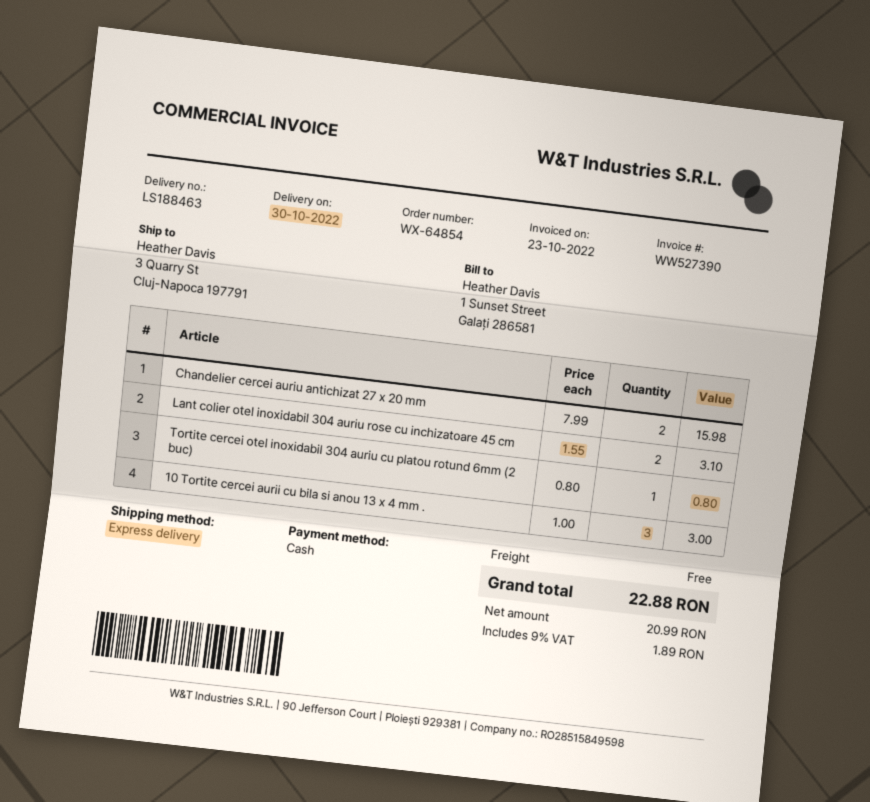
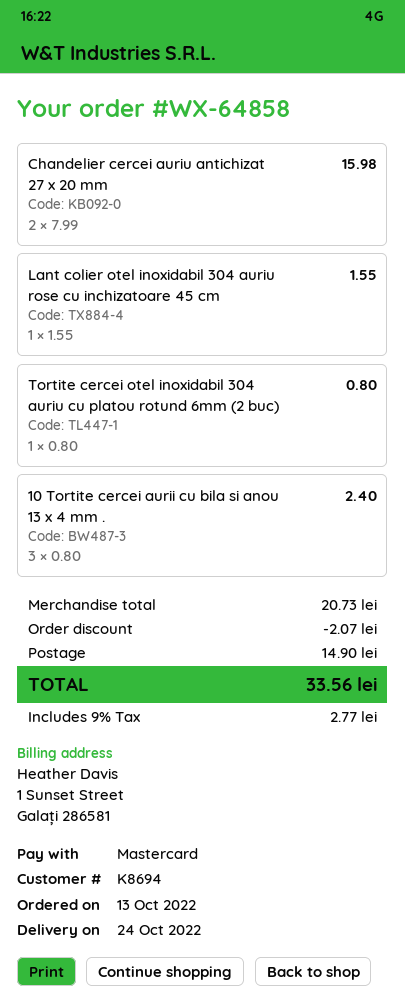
order number: WX-64854 -> WX-64858
delivery date: 2022-10-30 -> 2022-10-24
payment method: cash -> Mastercard
Lant colier otel inoxidabil 304 auriu rose cu inchizatoare 45 cm: 2 x 1.55 = 3.10 -> 1 x 1.55 = 1.55
10 Tortite cercei aurii cu bila si anou 13 x 4 mm .: 3 x 1.00 = 3.00 -> 3 x 0.80 = 2.40
discount: none -> 2.07
shipping: 0.00 -> 14.90
tax: 9% = 1.89 -> 9% = 2.77
total: 22.88 -> 33.56

